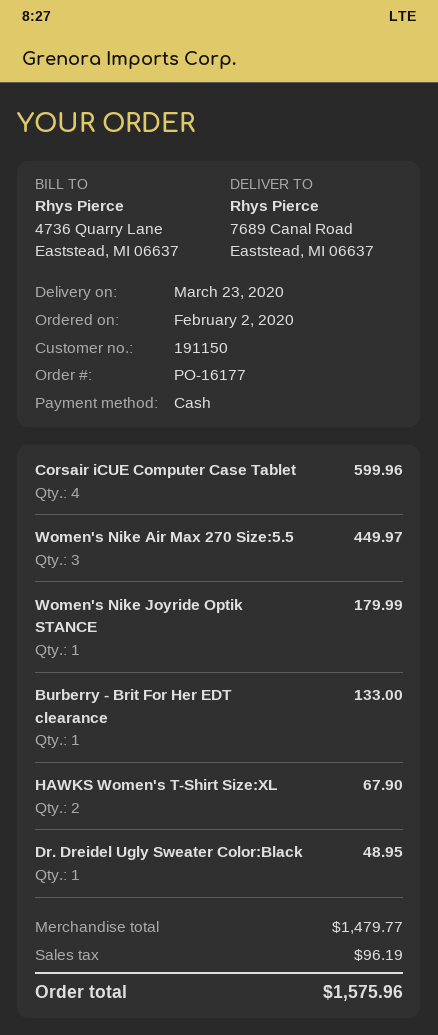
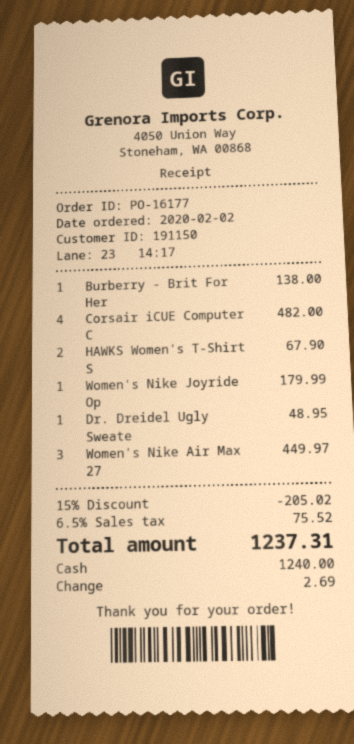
Corsair iCUE Computer Case Tablet: 4 for 599.96 -> 4 for 482.00
Burberry - Brit For Her EDT clearance: 1 for 133.00 -> 1 for 138.00
discount: none -> 15% = 205.02
tax: 96.19 -> 75.52
total: 1575.96 -> 1237.31

